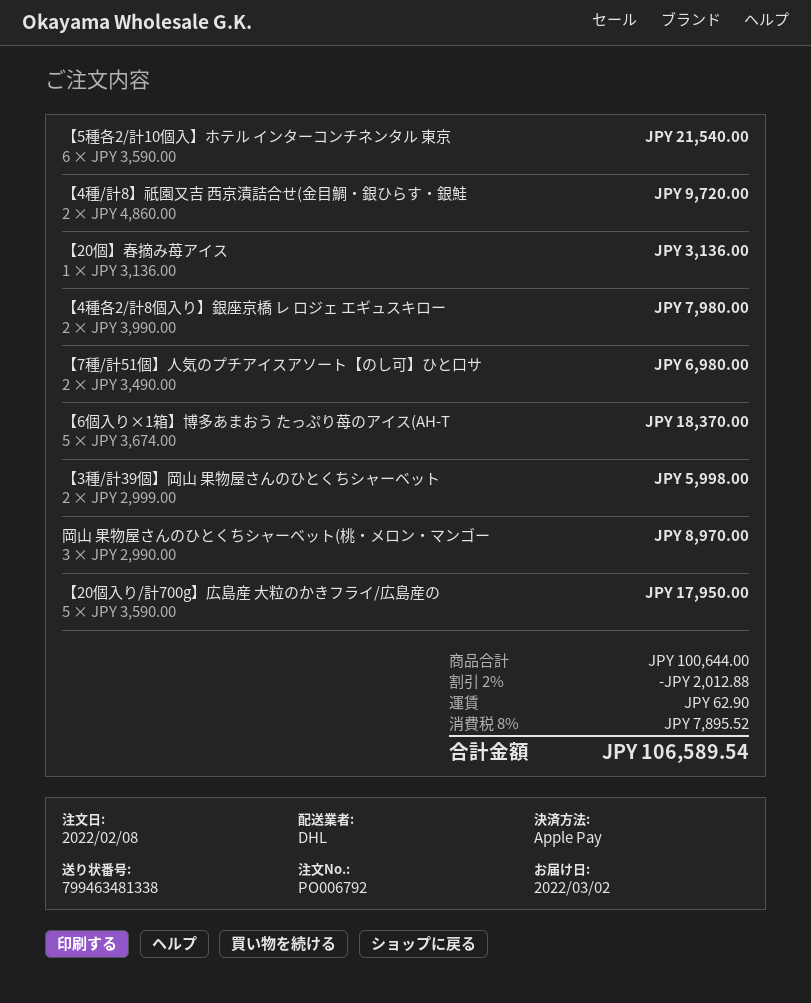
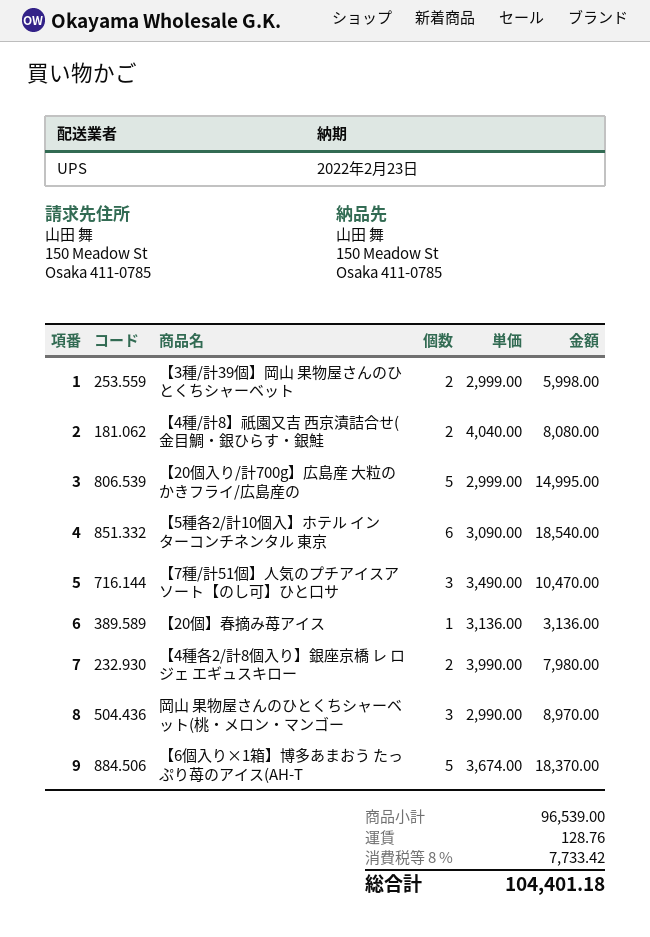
delivery date: 2022-03-02 -> 2022-02-23
shipping method: DHL -> UPS
【5種各2/計10個入】ホテル インターコンチネンタル 東京: 6 x 3590.00 = 21540.00 -> 6 x 3090.00 = 18540.00
【4種/計8】祇園又吉 西京漬詰合せ(金目鯛・銀ひらす・銀鮭: 2 x 4860.00 = 9720.00 -> 2 x 4040.00 = 8080.00
【7種/計51個】人気のプチアイスアソート【のし可】ひと口サ: 2 x 3490.00 = 6980.00 -> 3 x 3490.00 = 10470.00
【20個入り/計700g】広島産 大粒のかきフライ/広島産の: 5 x 3590.00 = 17950.00 -> 5 x 2999.00 = 14995.00
subtotal: 100644.00 -> 96539.00
discount: 2% = 2012.88 -> none
shipping: 62.90 -> 128.76
tax: 8% = 7895.52 -> 8% = 7733.42
total: 106589.54 -> 104401.18

